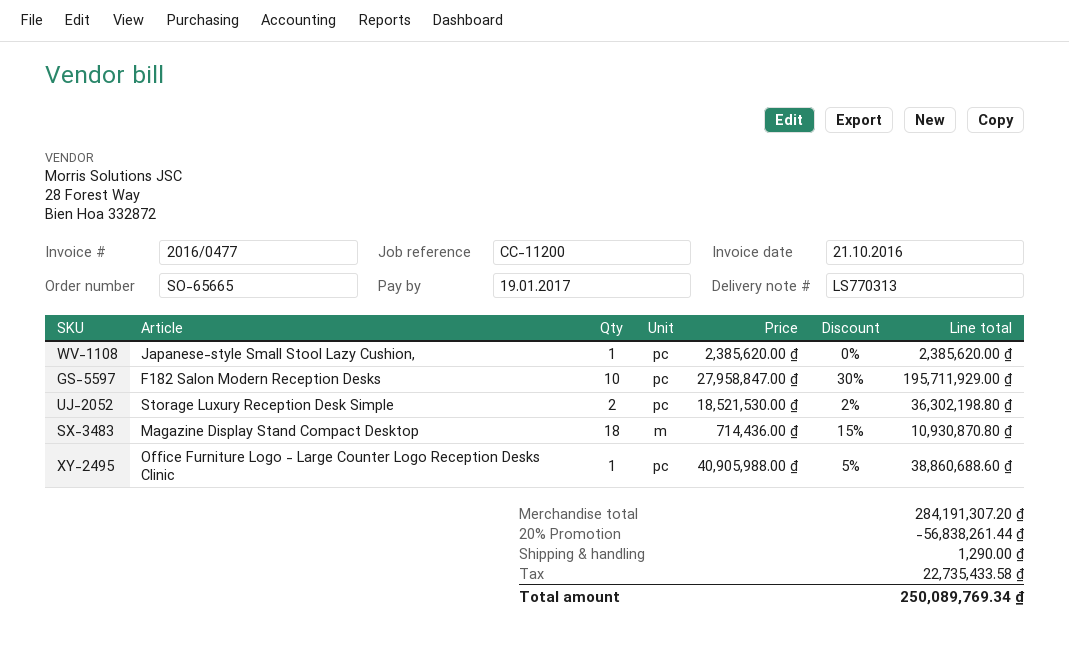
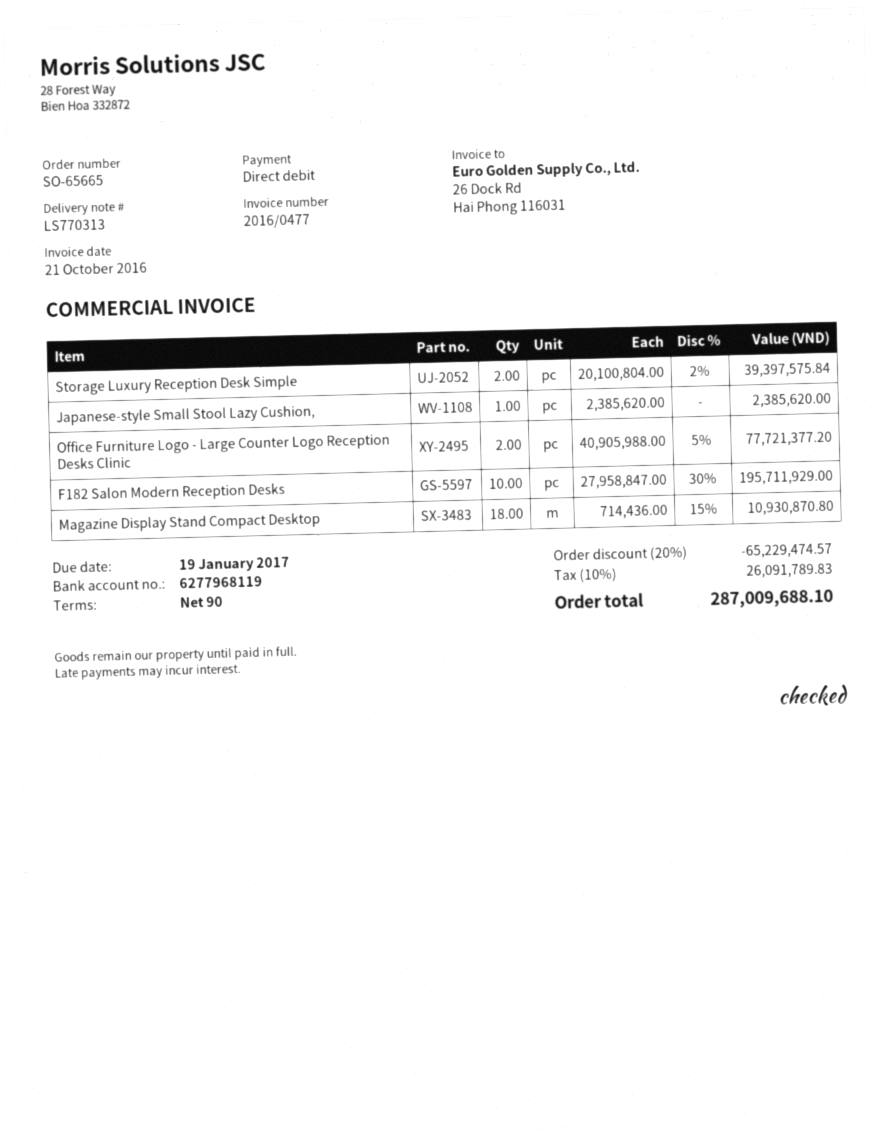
Storage Luxury Reception Desk Simple: 2 x 18521530.00 - 2% = 36302198.80 -> 2 x 20100804.00 - 2% = 39397575.84
Office Furniture Logo - Large Counter Logo Reception Desks Clinic: 1 x 40905988.00 - 5% = 38860688.60 -> 2 x 40905988.00 - 5% = 77721377.20
discount: 20% = 56838261.44 -> 20% = 65229474.57
shipping: 1290.00 -> none
tax: 22735433.58 -> 26091789.83
total: 250089769.34 -> 287009688.10

